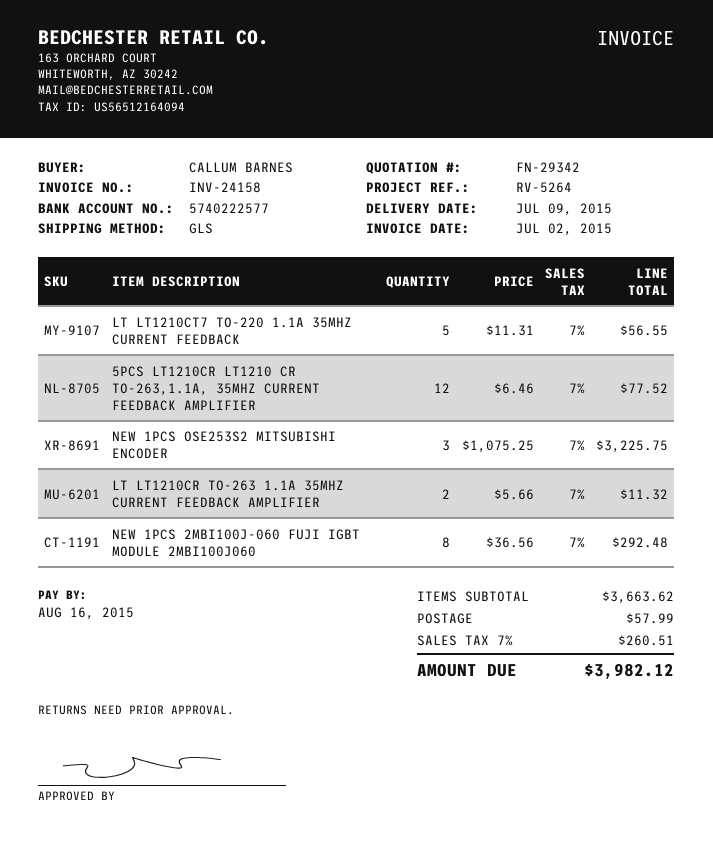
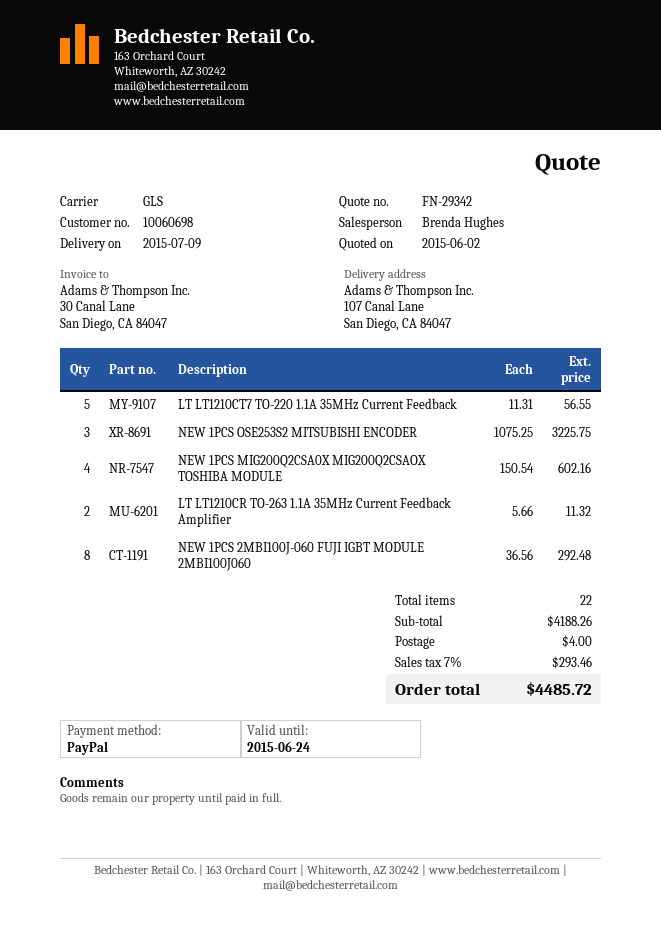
5PCS LT1210CR LT1210 CR TO-263,1.1A, 35MHZ CURRENT FEEDBACK AMPLIFIER: 12 x 6.46 = 77.52 -> none
NEW 1PCS MIG200Q2CSA0X MIG200Q2CSAOX TOSHIBA MODULE: none -> 4 x 150.54 = 602.16
subtotal: 3663.62 -> 4188.26
shipping: 57.99 -> 4.00
tax: 7% = 260.51 -> 7% = 293.46
total: 3982.12 -> 4485.72

